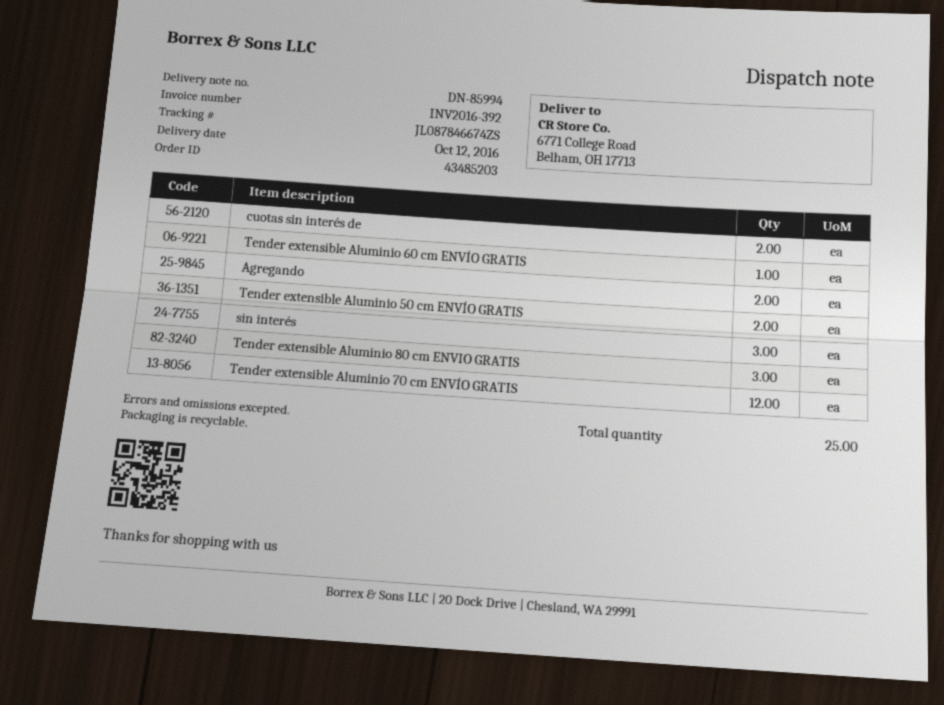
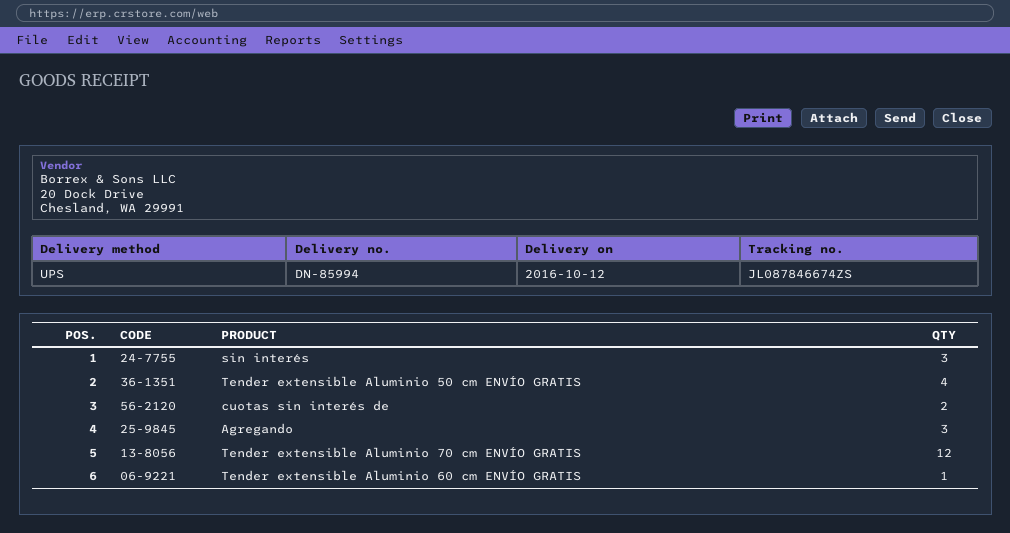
Agregando: 2 -> 3
Tender extensible Aluminio 50 cm ENVÍO GRATIS: 2 -> 4
Tender extensible Aluminio 80 cm ENVIO GRATIS: 3 -> none

